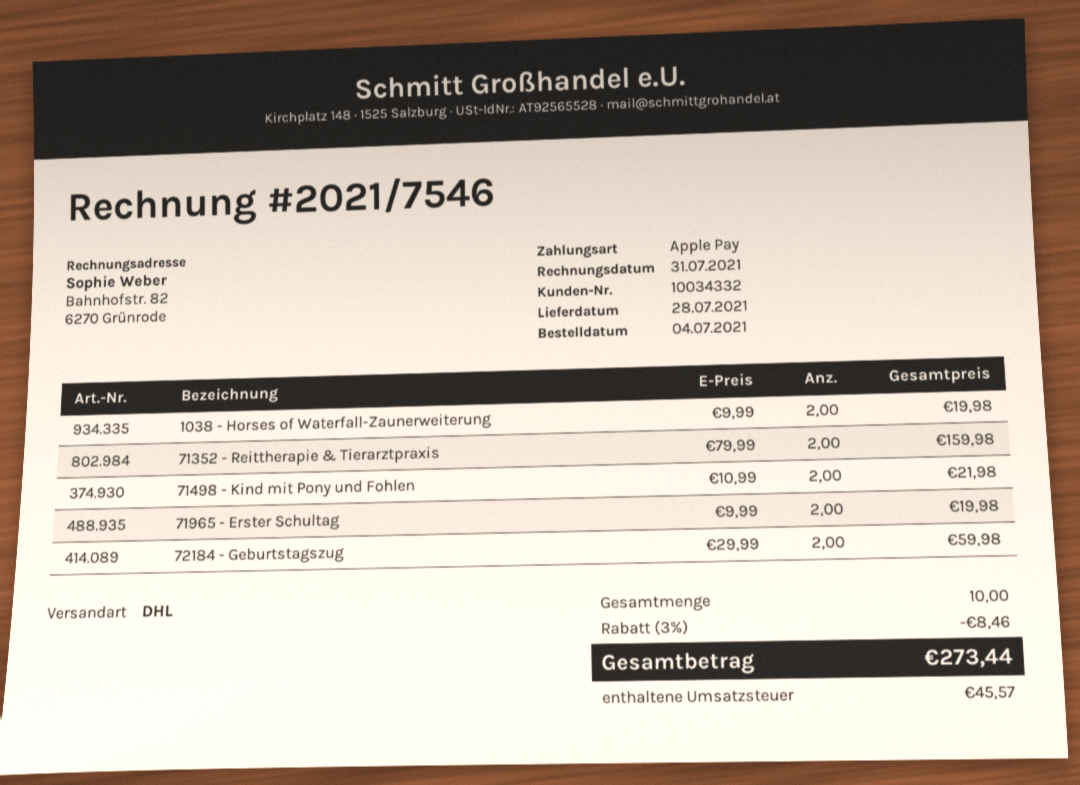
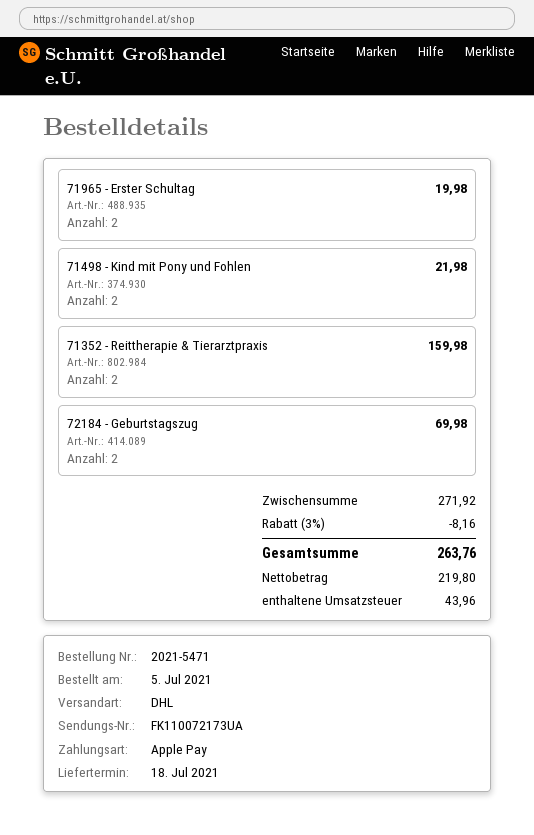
order date: 2021-07-04 -> 2021-07-05
delivery date: 2021-07-28 -> 2021-07-18
1038 - Horses of Waterfall-Zaunerweiterung: 2 for 19.98 -> none
72184 - Geburtstagszug: 2 for 59.98 -> 2 for 69.98
discount: 3% = 8.46 -> 3% = 8.16
tax: 45.57 -> 43.96
total: 273.44 -> 263.76

